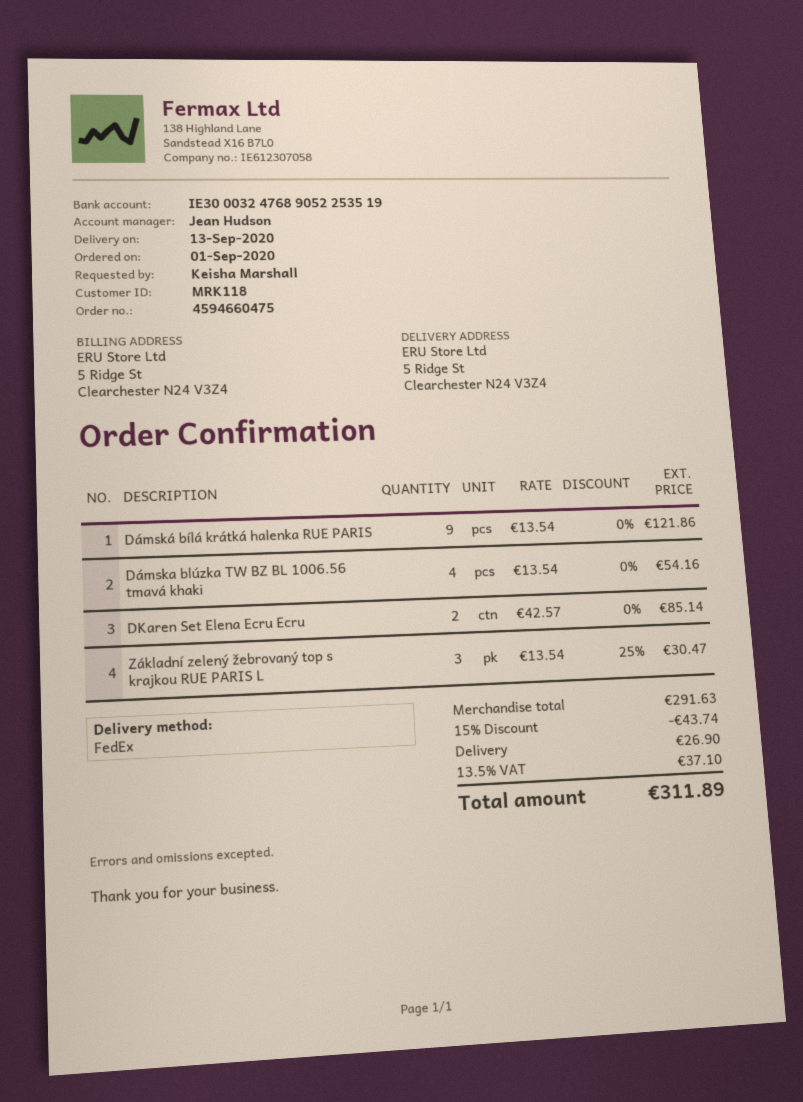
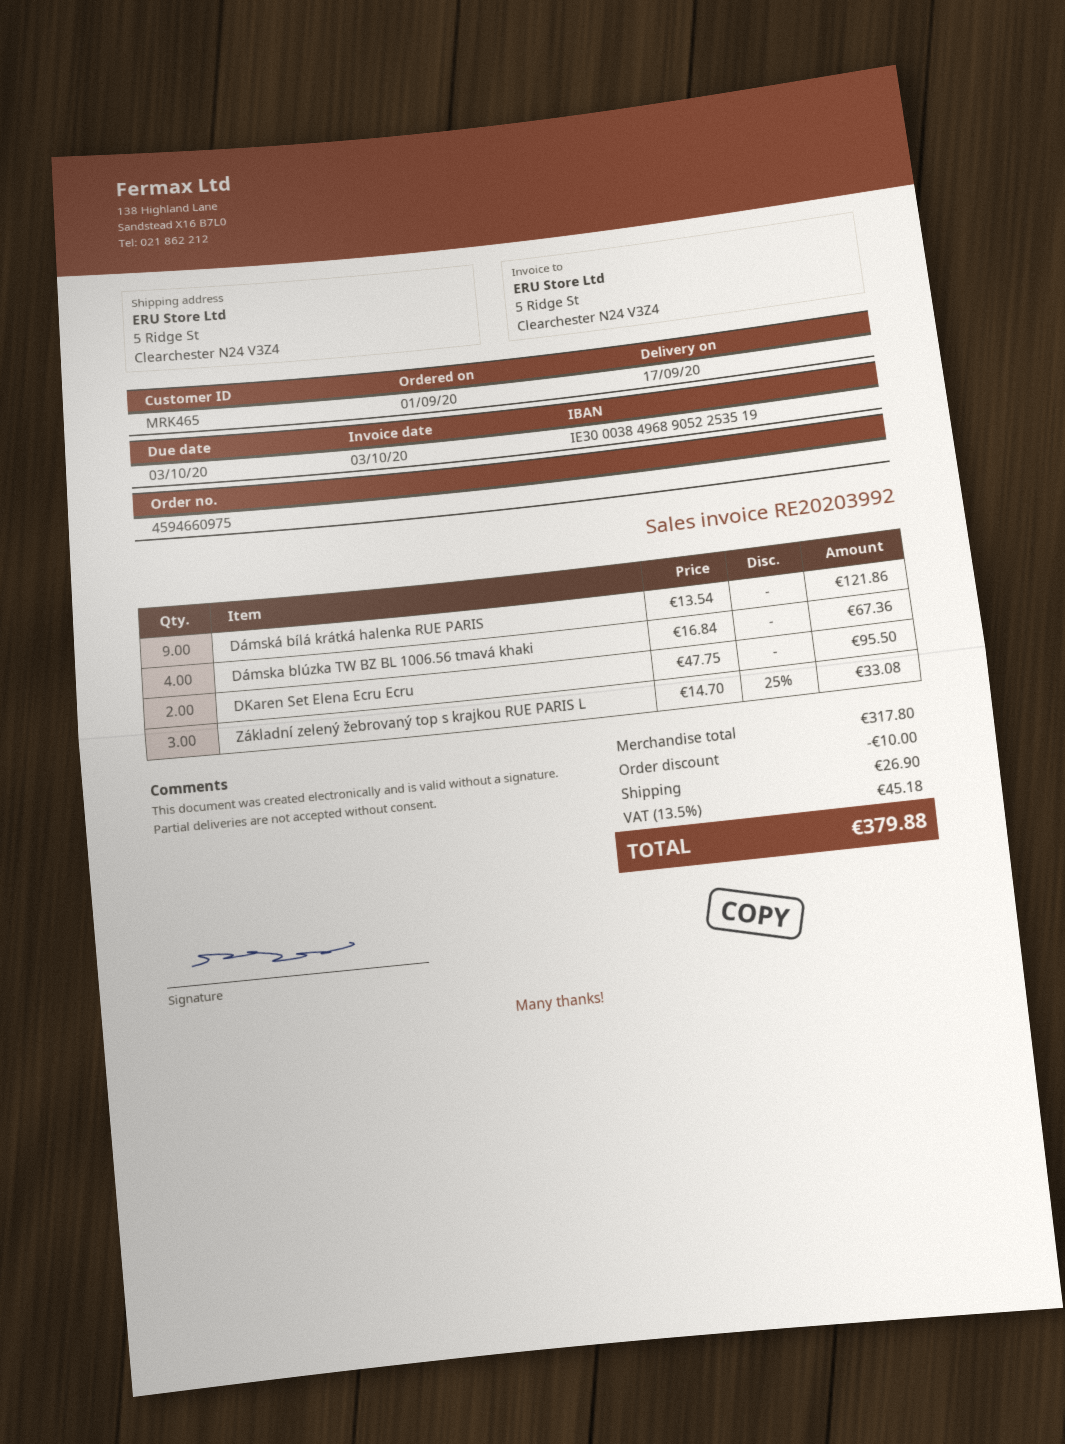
order number: 4594660475 -> 4594660975
delivery date: 2020-09-13 -> 2020-09-17
customer number: MRK118 -> MRK465
bank account: IE30003247689052253519 -> IE30003849689052253519
Dámska blúzka TW BZ BL 1006.56 tmavá khaki: 4 x 13.54 = 54.16 -> 4 x 16.84 = 67.36
DKaren Set Elena Ecru Ecru: 2 x 42.57 = 85.14 -> 2 x 47.75 = 95.50
Základní zelený žebrovaný top s krajkou RUE PARIS L: 3 x 13.54 - 25% = 30.47 -> 3 x 14.70 - 25% = 33.08
subtotal: 291.63 -> 317.80
discount: 43.74 -> 10.00
tax: 13.5% = 37.10 -> 13.5% = 45.18
total: 311.89 -> 379.88

